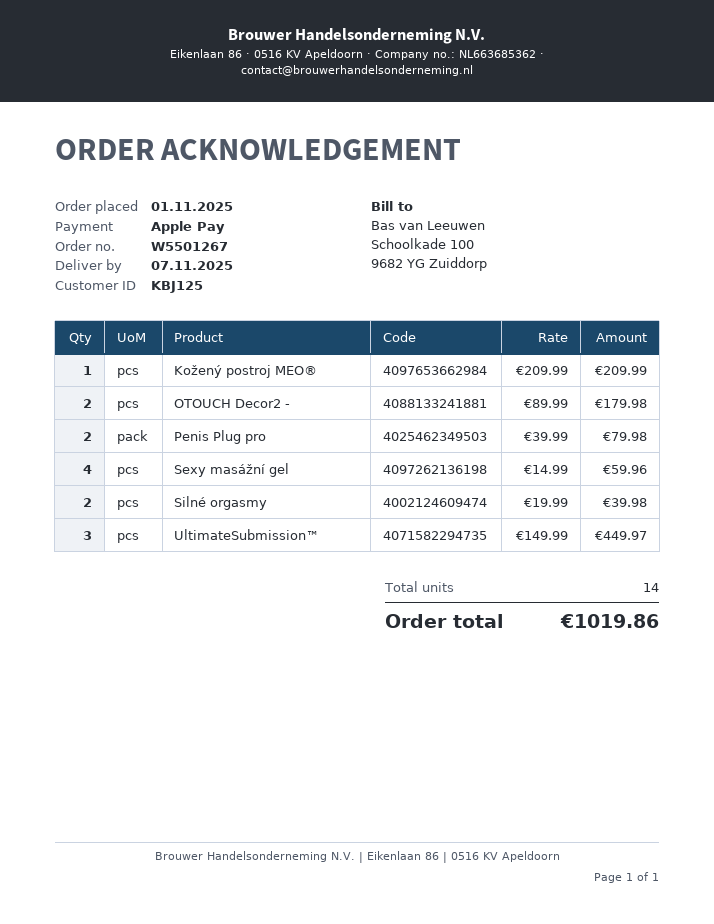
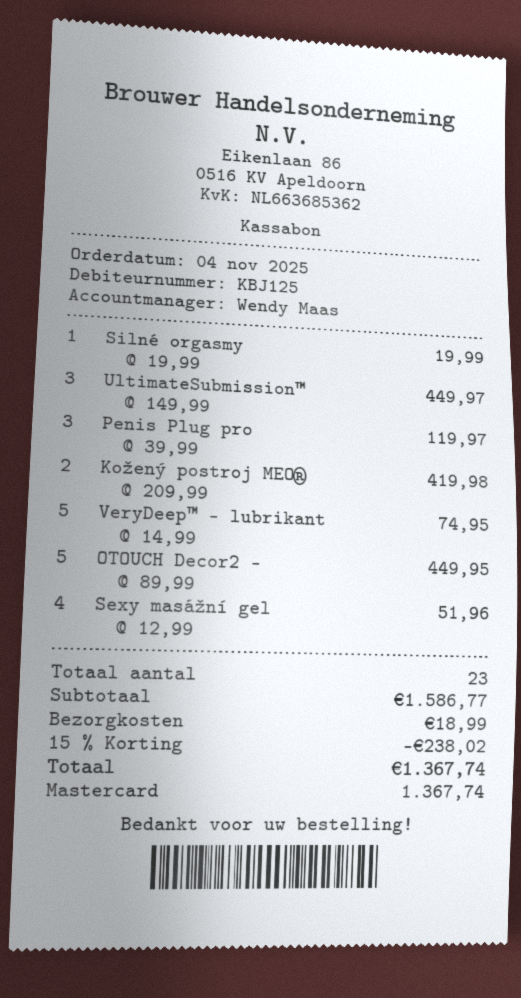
order date: 2025-11-01 -> 2025-11-04
payment method: Apple Pay -> Mastercard
Kožený postroj MEO®: 1 x 209.99 = 209.99 -> 2 x 209.99 = 419.98
OTOUCH Decor2 -: 2 x 89.99 = 179.98 -> 5 x 89.99 = 449.95
Penis Plug pro: 2 x 39.99 = 79.98 -> 3 x 39.99 = 119.97
Sexy masážní gel: 4 x 14.99 = 59.96 -> 4 x 12.99 = 51.96
Silné orgasmy: 2 x 19.99 = 39.98 -> 1 x 19.99 = 19.99
VeryDeep™ - lubrikant: none -> 5 x 14.99 = 74.95
total quantity: 14 -> 23
discount: none -> 15% = 238.02
shipping: none -> 18.99
total: 1019.86 -> 1367.74

